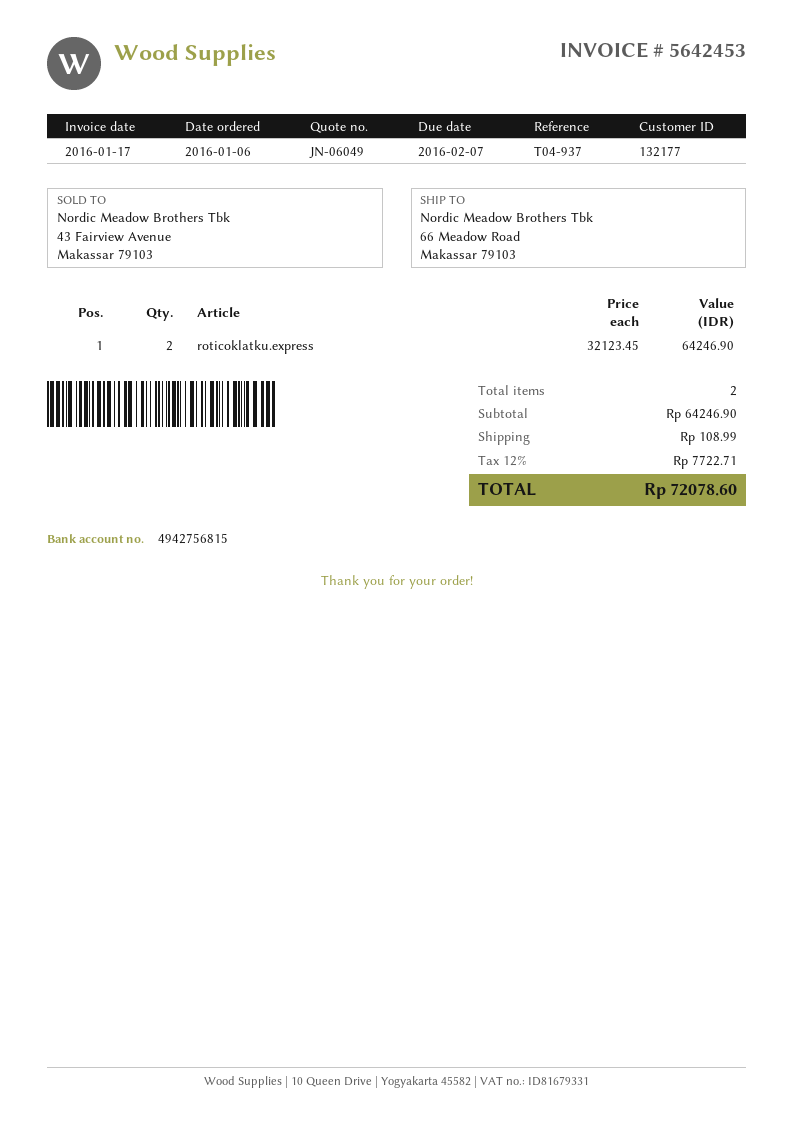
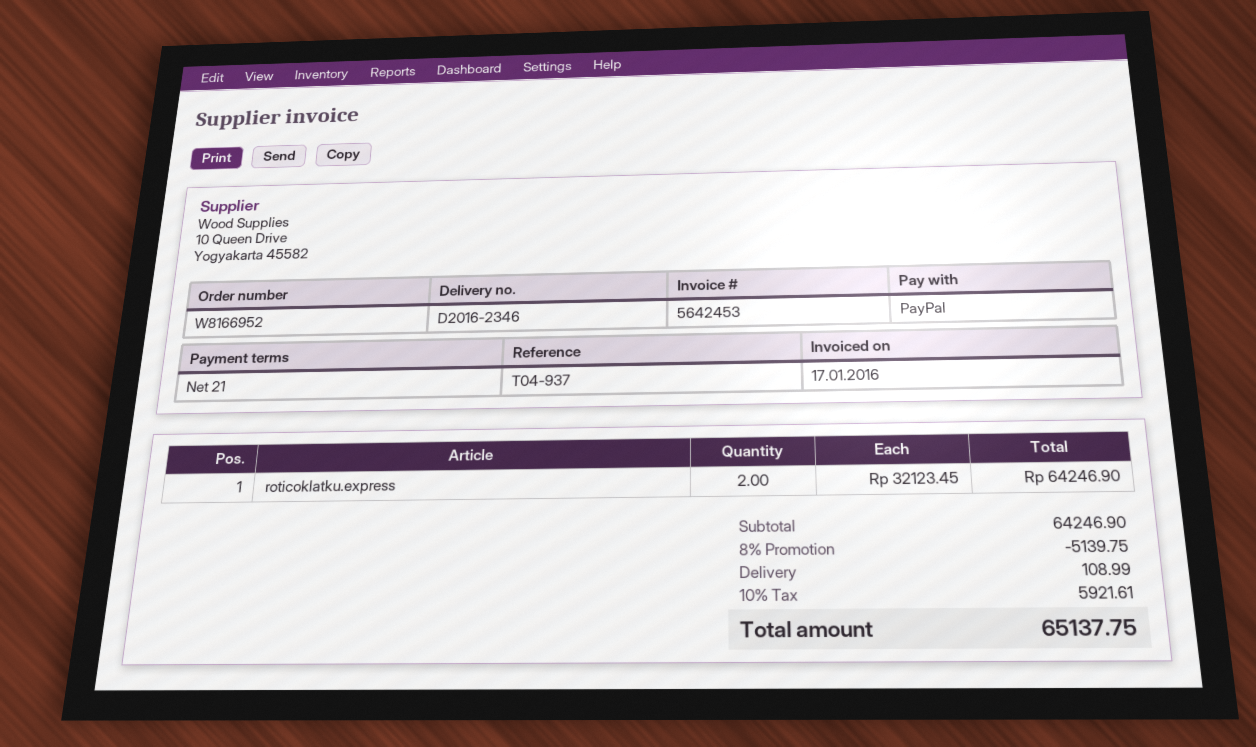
discount: none -> 8% = 5139.75
tax: 12% = 7722.71 -> 10% = 5921.61
total: 72078.60 -> 65137.75

